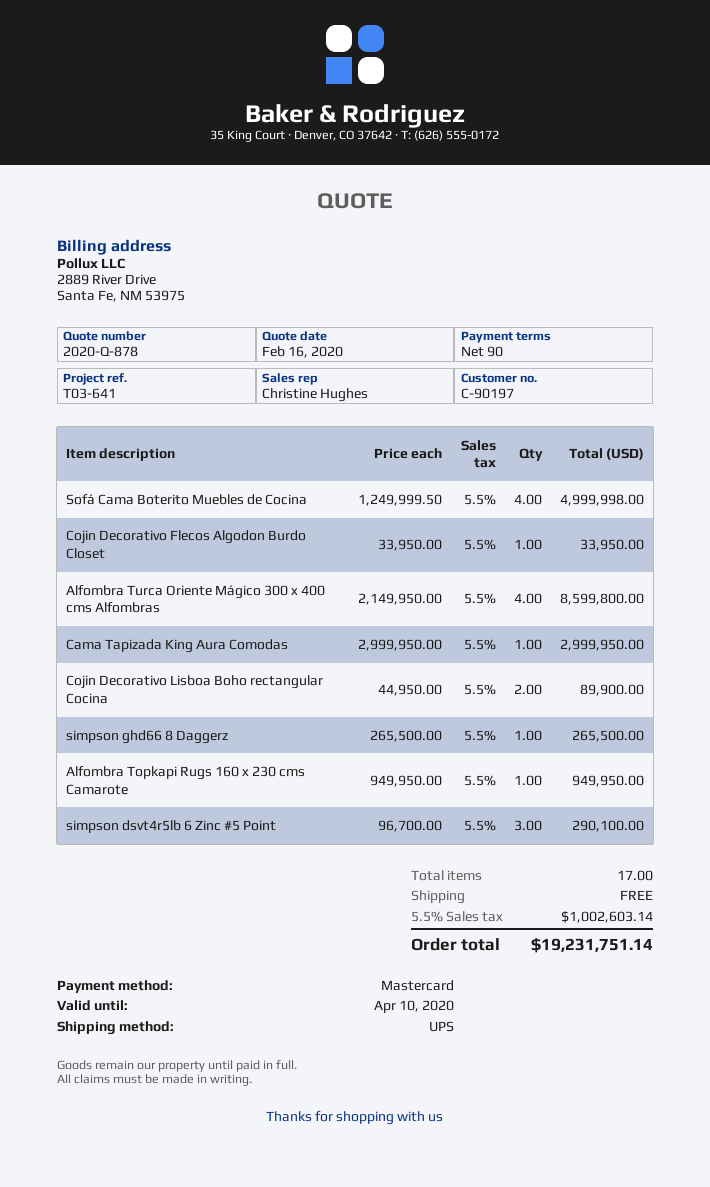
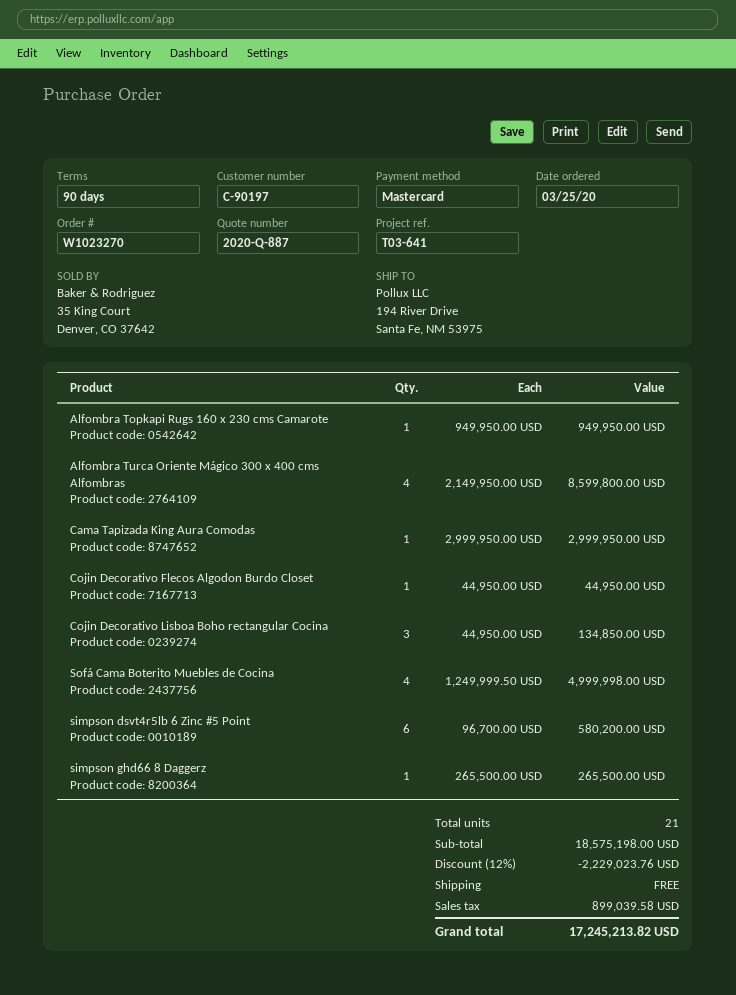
quote number: 2020-Q-878 -> 2020-Q-887
Cojin Decorativo Flecos Algodon Burdo Closet: 1 x 33950.00 = 33950.00 -> 1 x 44950.00 = 44950.00
Cojin Decorativo Lisboa Boho rectangular Cocina: 2 x 44950.00 = 89900.00 -> 3 x 44950.00 = 134850.00
simpson dsvt4r5lb 6 Zinc #5 Point: 3 x 96700.00 = 290100.00 -> 6 x 96700.00 = 580200.00
total quantity: 17 -> 21
discount: none -> 12% = 2229023.76
tax: 1002603.14 -> 899039.58
total: 19231751.14 -> 17245213.82

